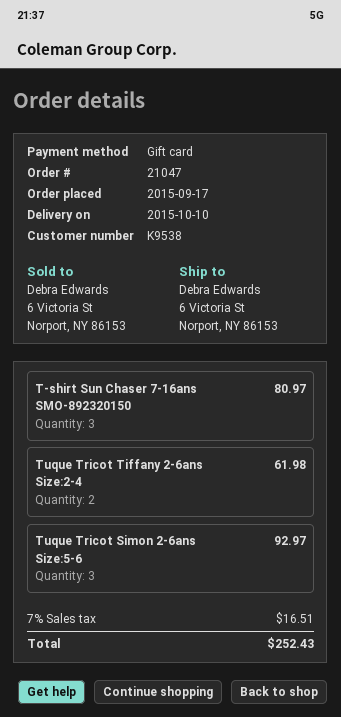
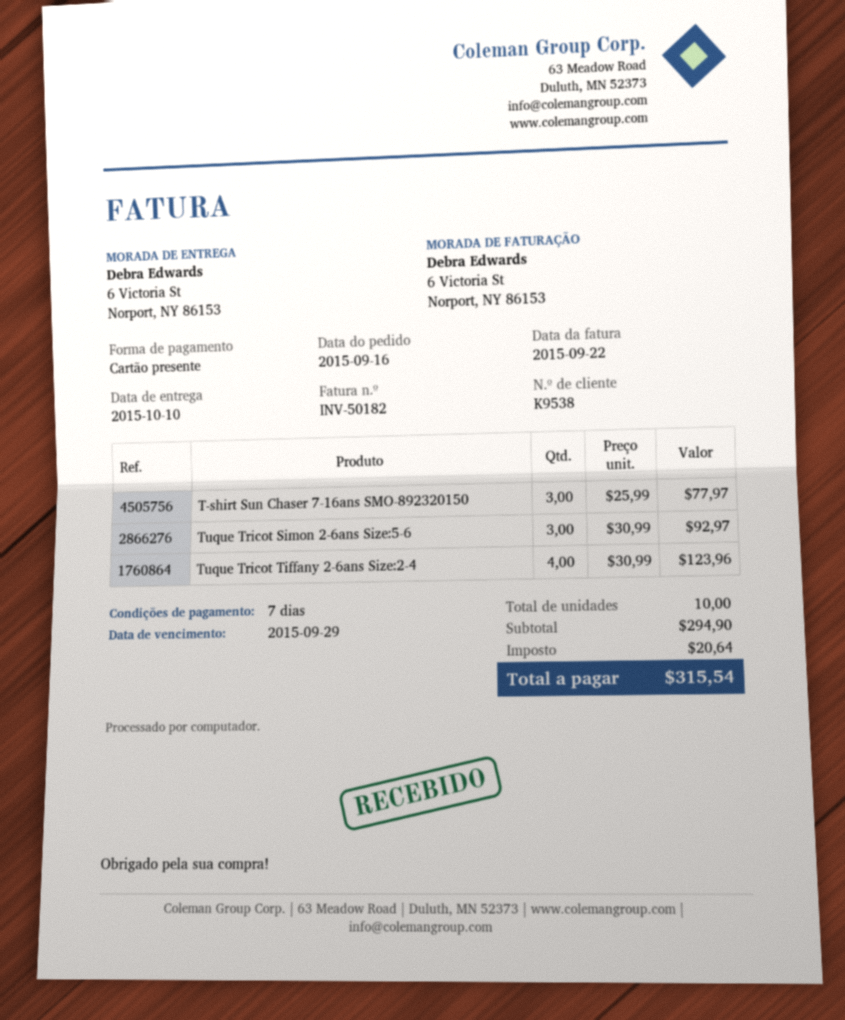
order date: 2015-09-17 -> 2015-09-16
T-shirt Sun Chaser 7-16ans SMO-892320150: 3 for 80.97 -> 3 for 77.97
Tuque Tricot Tiffany 2-6ans Size:2-4: 2 for 61.98 -> 4 for 123.96
tax: 16.51 -> 20.64
total: 252.43 -> 315.54

